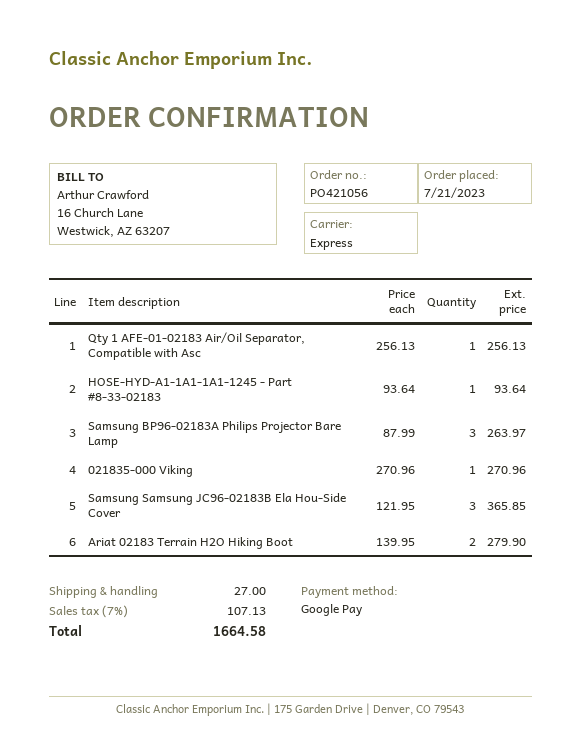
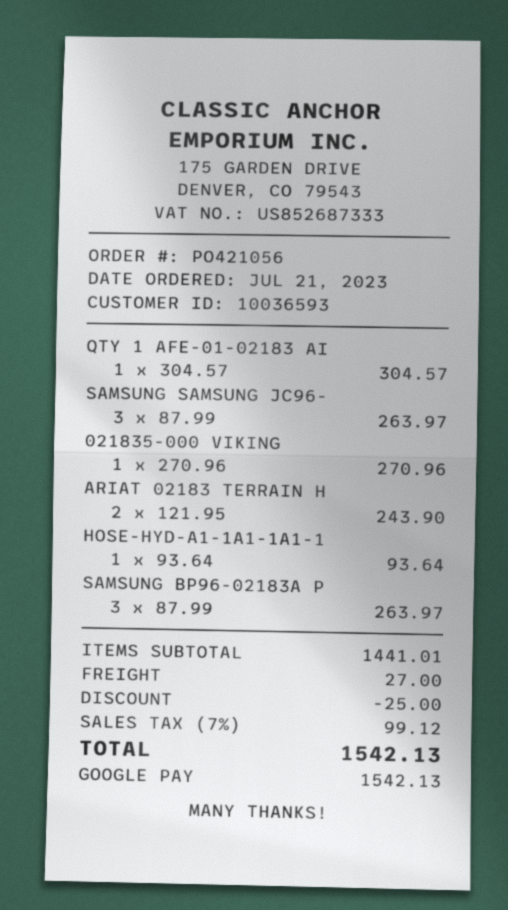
Qty 1 AFE-01-02183 Air/Oil Separator, Compatible with Asc: 1 x 256.13 = 256.13 -> 1 x 304.57 = 304.57
Samsung Samsung JC96-02183B Ela Hou-Side Cover: 3 x 121.95 = 365.85 -> 3 x 87.99 = 263.97
Ariat 02183 Terrain H2O Hiking Boot: 2 x 139.95 = 279.90 -> 2 x 121.95 = 243.90
discount: none -> 25.00
tax: 7% = 107.13 -> 7% = 99.12
total: 1664.58 -> 1542.13

